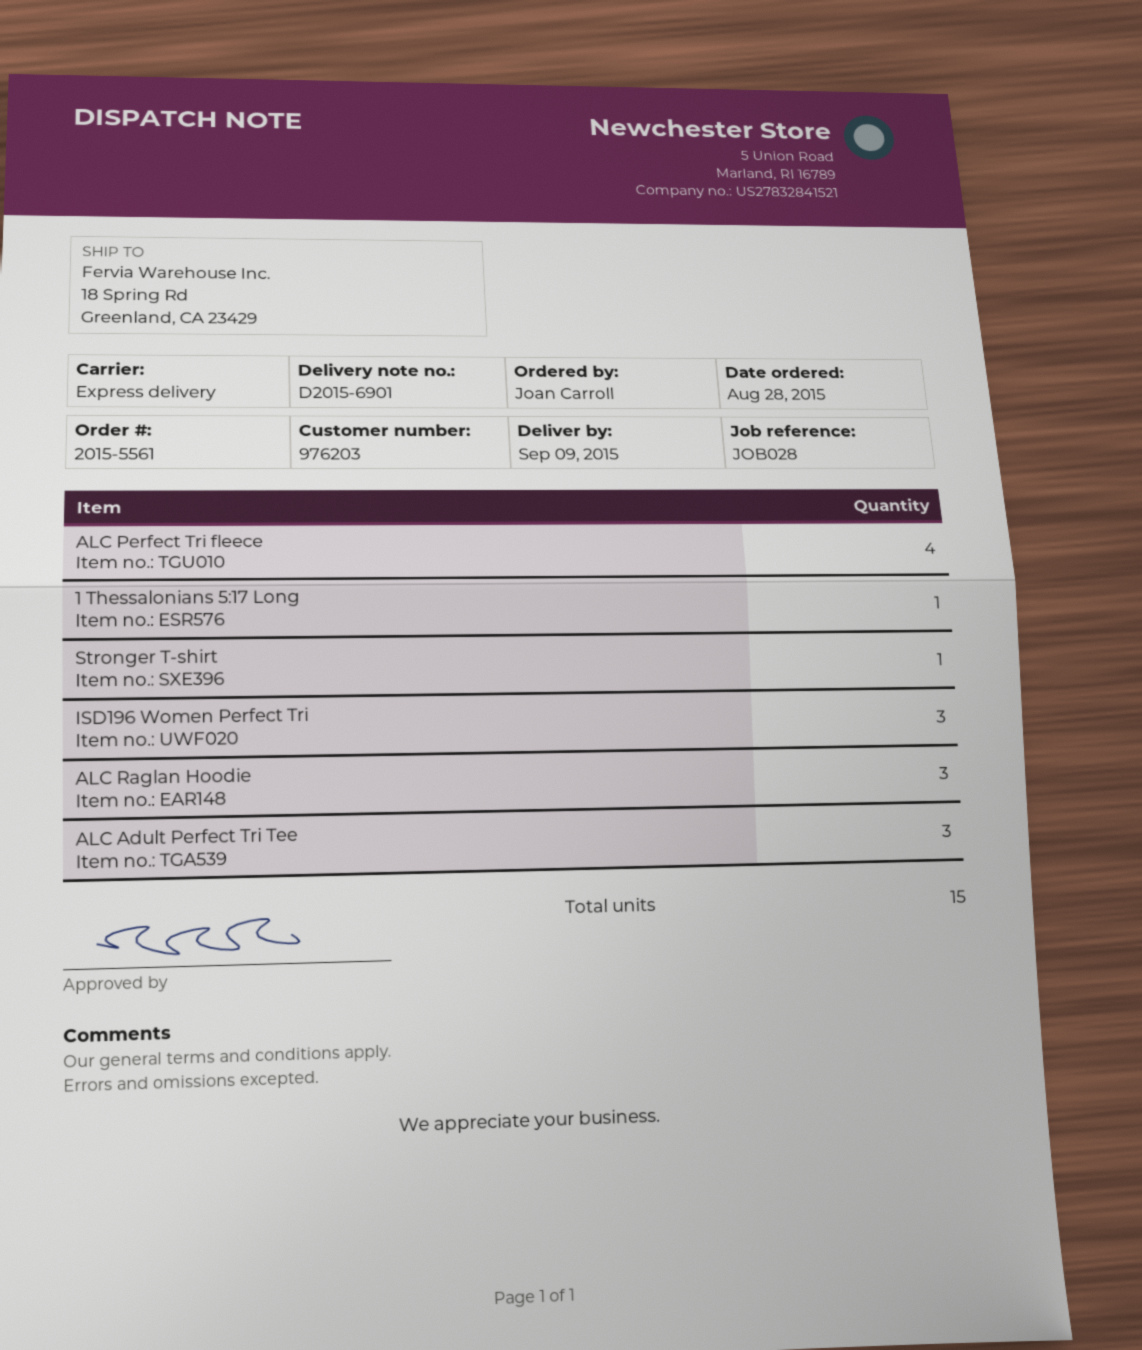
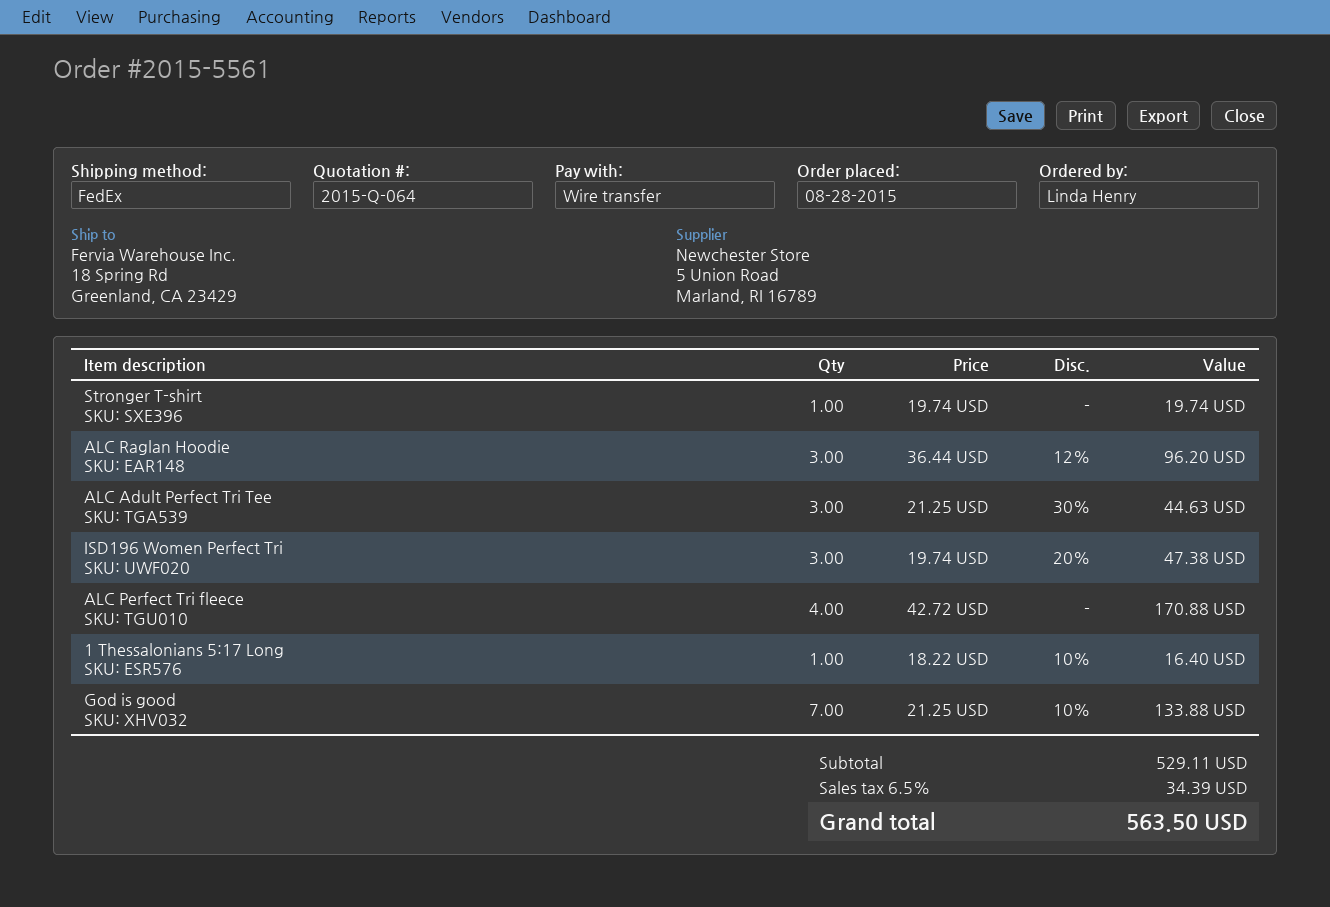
ordered by: Joan Carroll -> Linda Henry
shipping method: express -> FedEx
God is good: none -> 7

